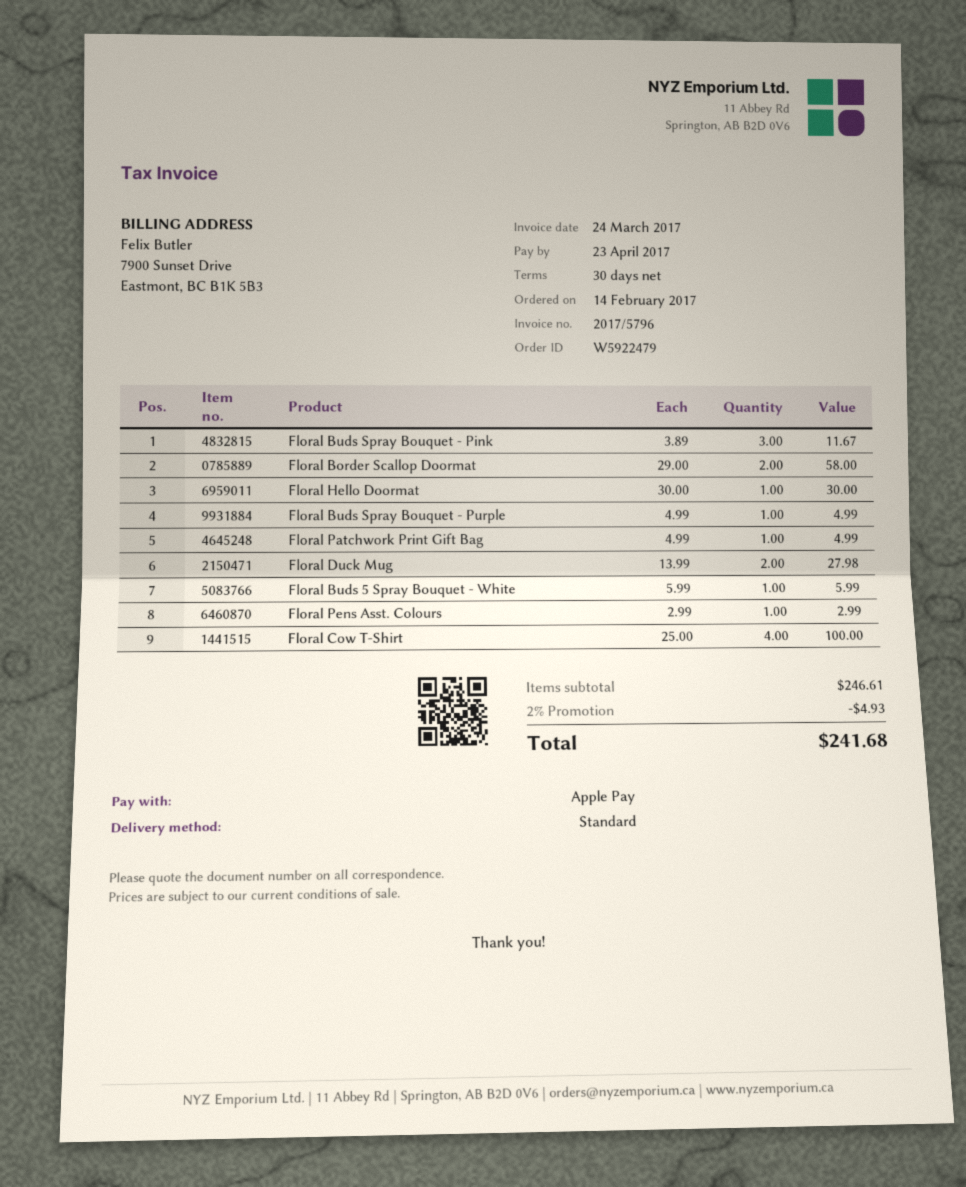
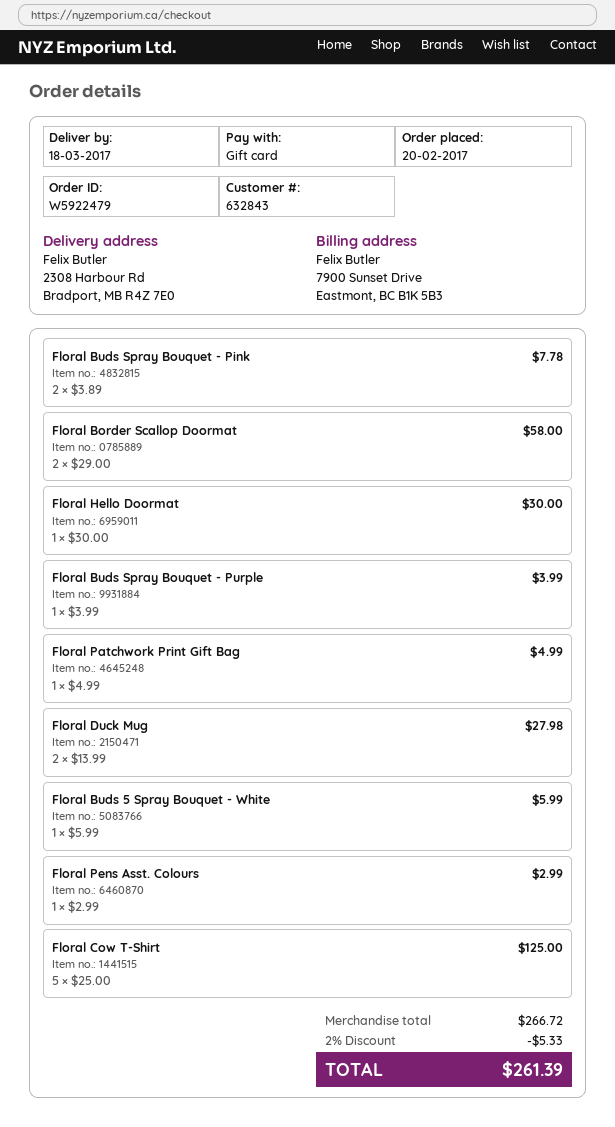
order date: 2017-02-14 -> 2017-02-20
payment method: Apple Pay -> gift card
Floral Buds Spray Bouquet - Pink: 3 x 3.89 = 11.67 -> 2 x 3.89 = 7.78
Floral Buds Spray Bouquet - Purple: 1 x 4.99 = 4.99 -> 1 x 3.99 = 3.99
Floral Cow T-Shirt: 4 x 25.00 = 100.00 -> 5 x 25.00 = 125.00
subtotal: 246.61 -> 266.72
discount: 2% = 4.93 -> 2% = 5.33
total: 241.68 -> 261.39

